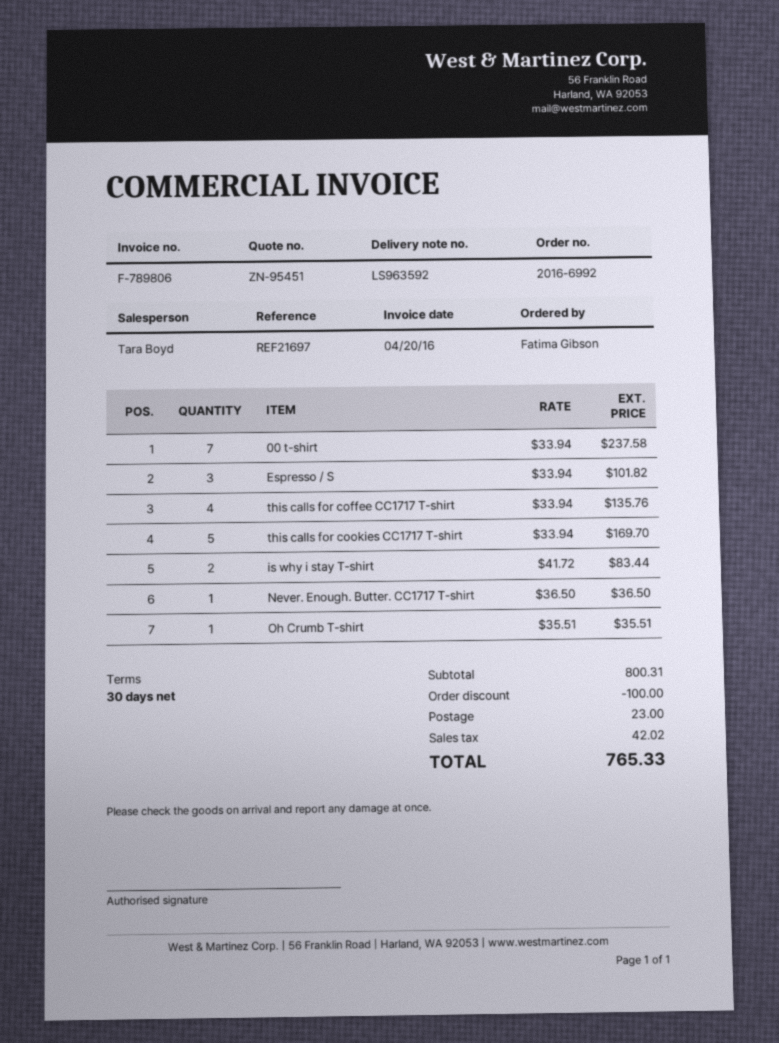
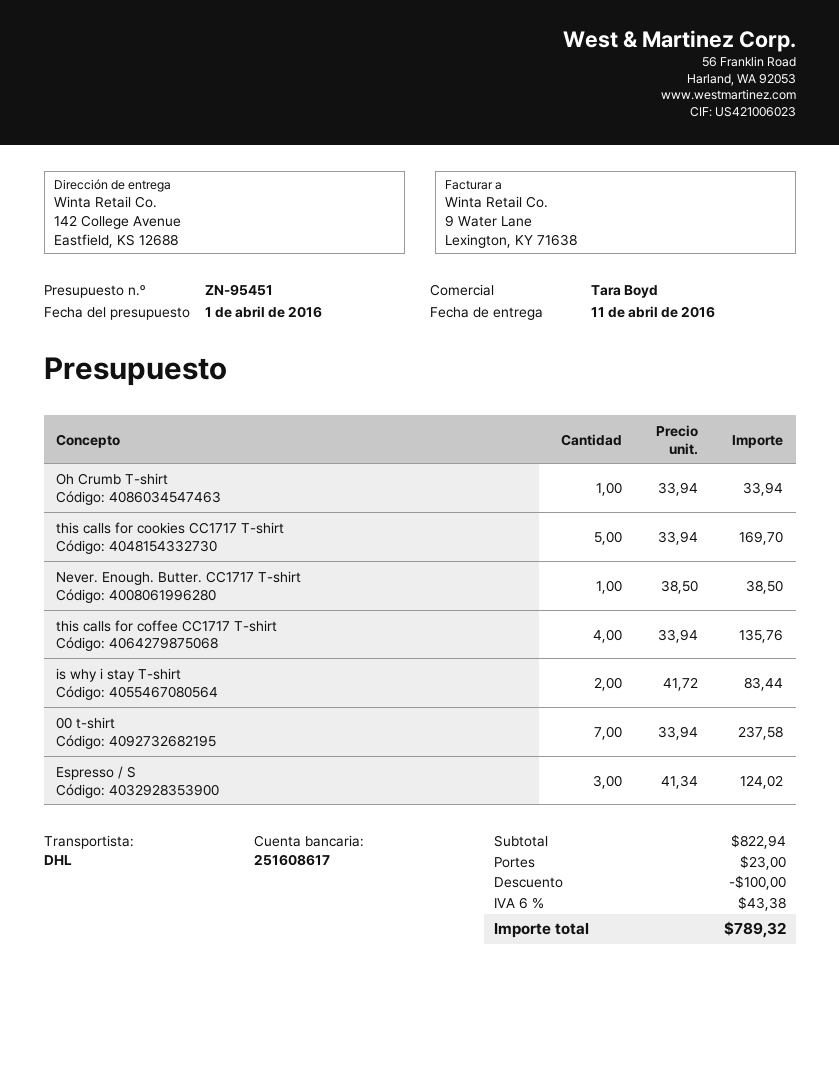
Espresso / S: 3 x 33.94 = 101.82 -> 3 x 41.34 = 124.02
Never. Enough. Butter. CC1717 T-shirt: 1 x 36.50 = 36.50 -> 1 x 38.50 = 38.50
Oh Crumb T-shirt: 1 x 35.51 = 35.51 -> 1 x 33.94 = 33.94
subtotal: 800.31 -> 822.94
tax: 42.02 -> 43.38
total: 765.33 -> 789.32

